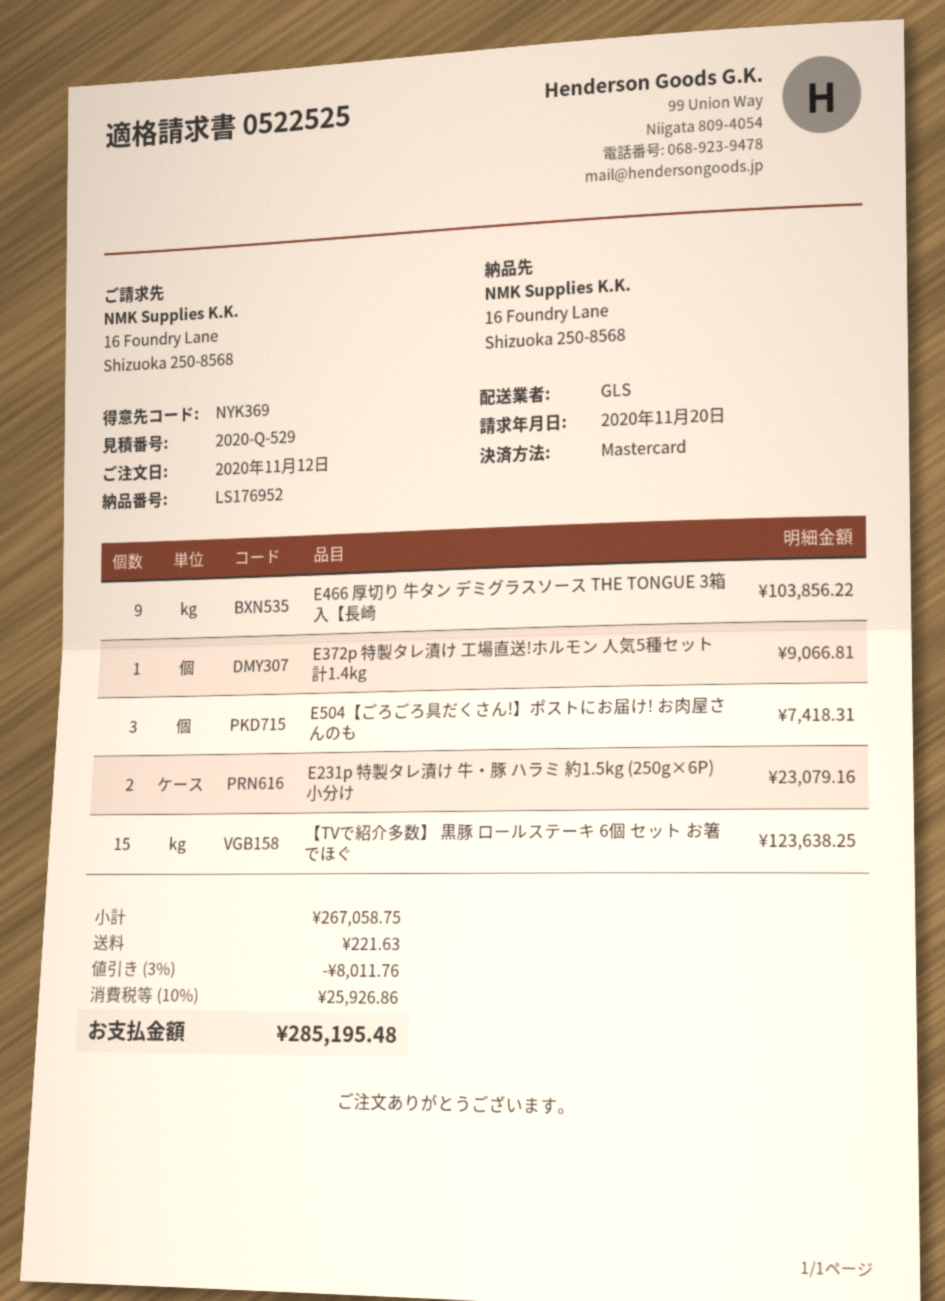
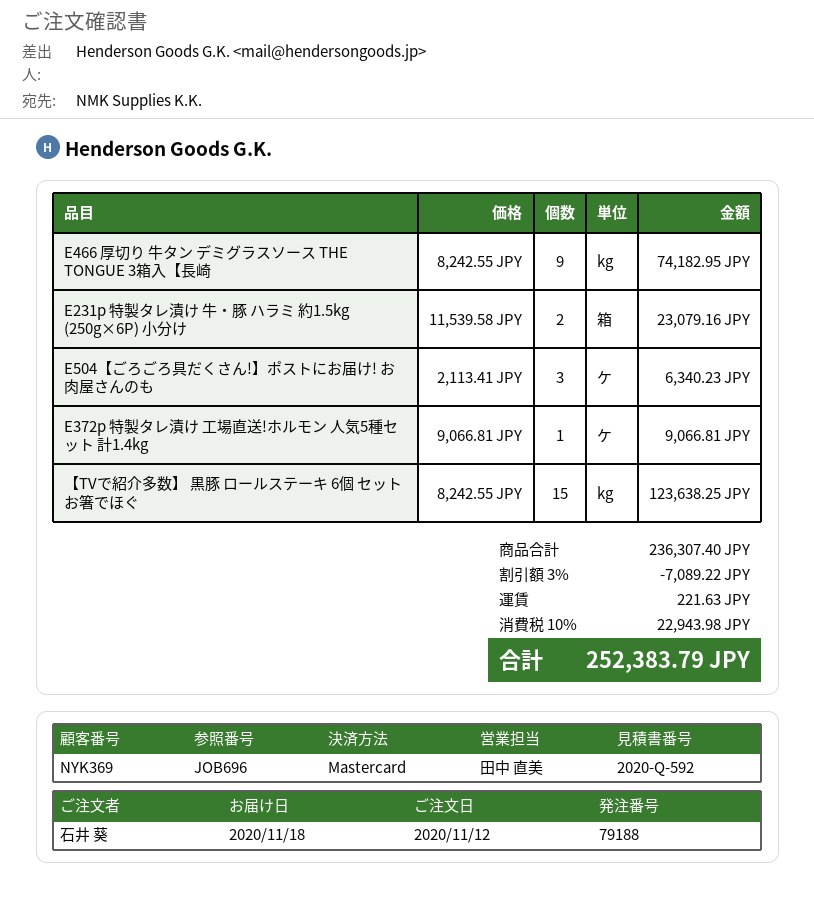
quote number: 2020-Q-529 -> 2020-Q-592
E466 厚切り 牛タン デミグラスソース THE TONGUE 3箱入【長崎: 9 for 103856.22 -> 9 for 74182.95
E504【ごろごろ具だくさん!】ポストにお届け! お肉屋さんのも: 3 for 7418.31 -> 3 for 6340.23
subtotal: 267058.75 -> 236307.40
discount: 3% = 8011.76 -> 3% = 7089.22
tax: 10% = 25926.86 -> 10% = 22943.98
total: 285195.48 -> 252383.79

